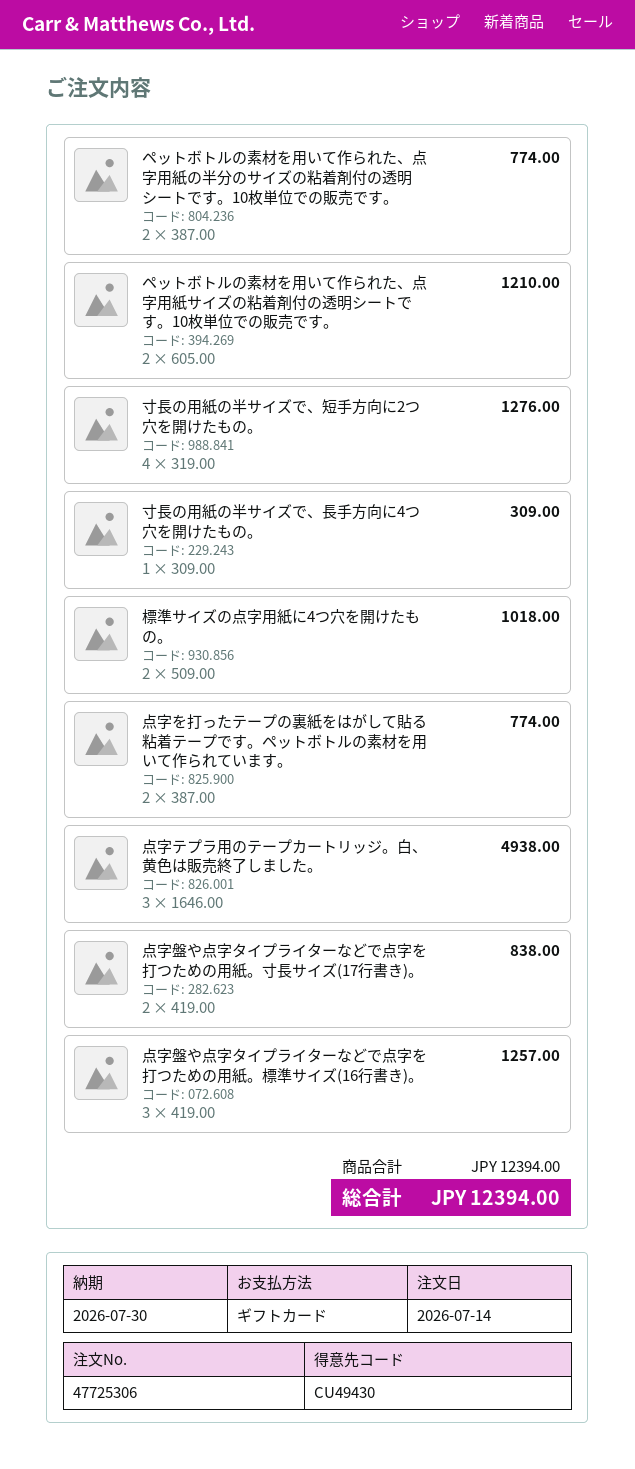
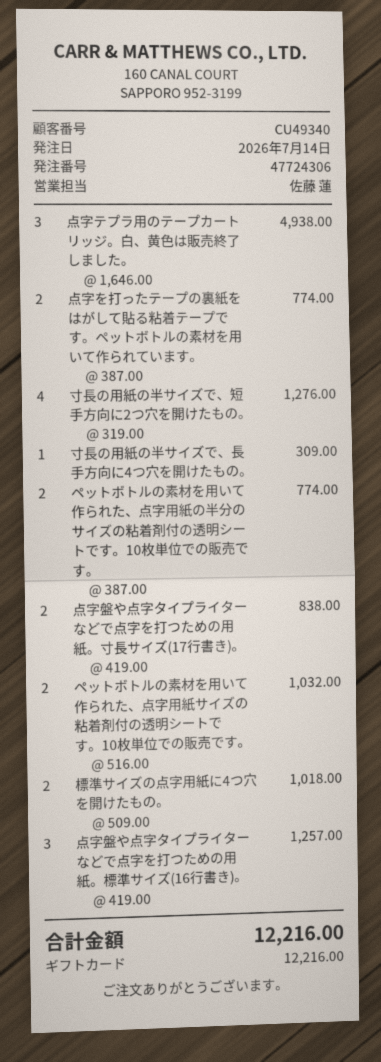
order number: 47725306 -> 47724306
customer number: CU49430 -> CU49340
ペットボトルの素材を用いて作られた、点字用紙サイズの粘着剤付の透明シートです。10枚単位での販売です。: 2 x 605.00 = 1210.00 -> 2 x 516.00 = 1032.00
total: 12394.00 -> 12216.00

